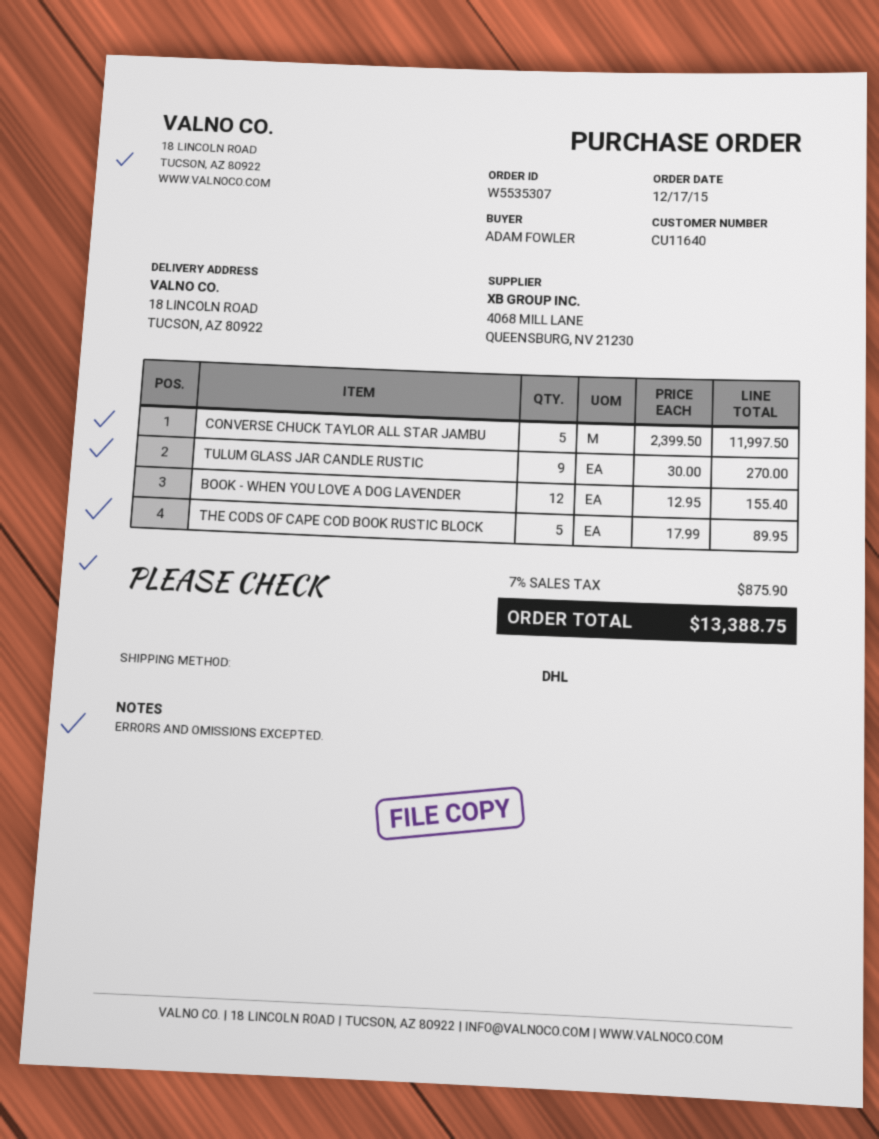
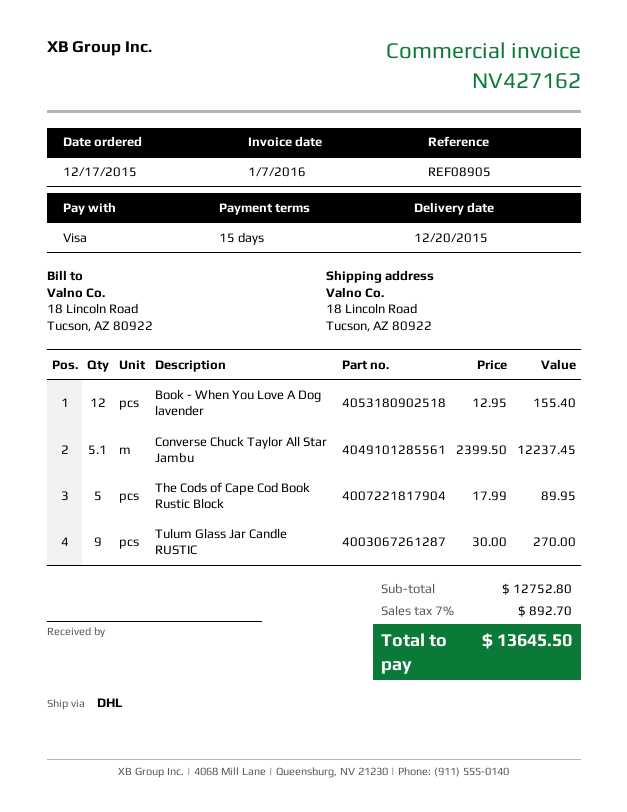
CONVERSE CHUCK TAYLOR ALL STAR JAMBU: 5 x 2399.50 = 11997.50 -> 5.1 x 2399.50 = 12237.45
tax: 7% = 875.90 -> 7% = 892.70
total: 13388.75 -> 13645.50

